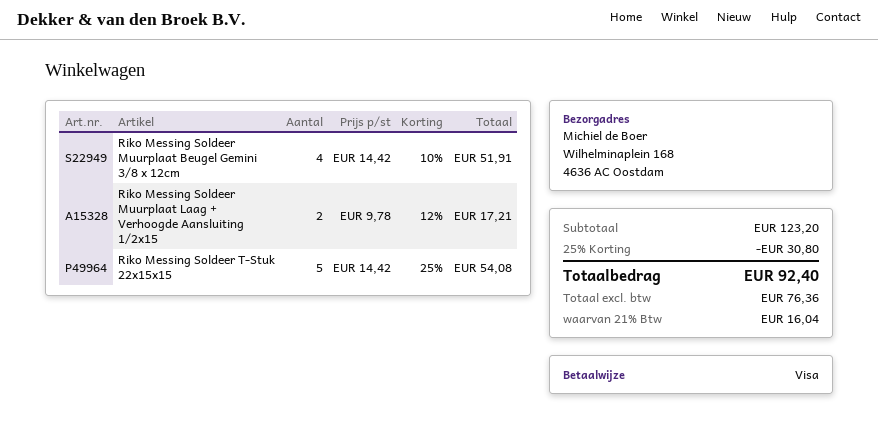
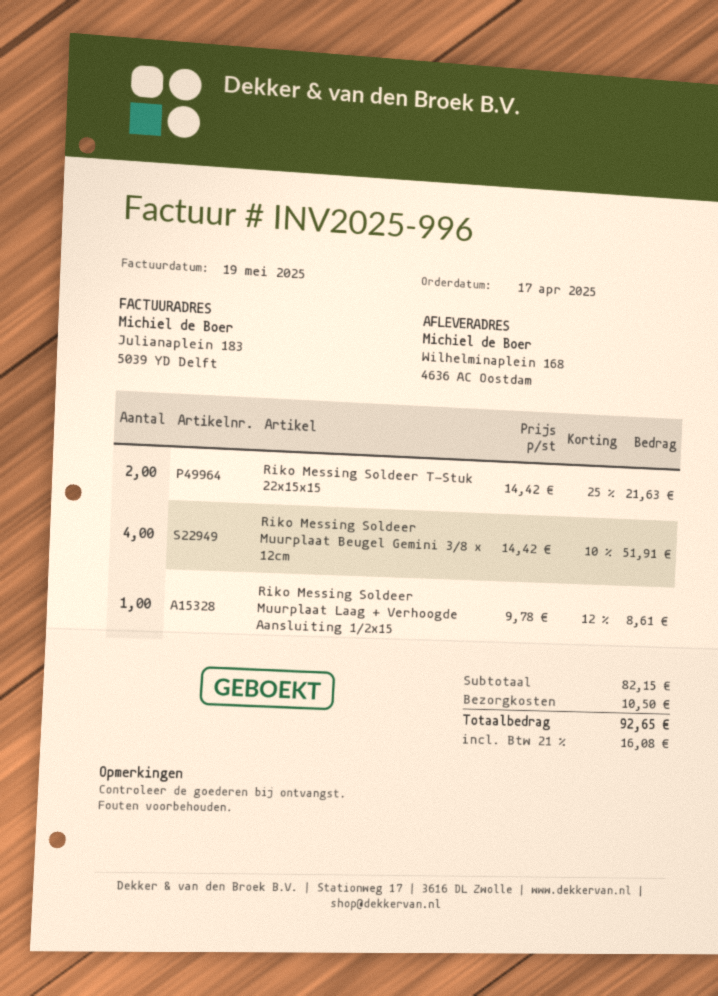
Riko Messing Soldeer Muurplaat Laag + Verhoogde Aansluiting 1/2x15: 2 x 9.78 - 12% = 17.21 -> 1 x 9.78 - 12% = 8.61
Riko Messing Soldeer T-Stuk 22x15x15: 5 x 14.42 - 25% = 54.08 -> 2 x 14.42 - 25% = 21.63
subtotal: 123.20 -> 82.15
discount: 25% = 30.80 -> none
shipping: none -> 10.50
tax: 21% = 16.04 -> 21% = 16.08
total: 92.40 -> 92.65

